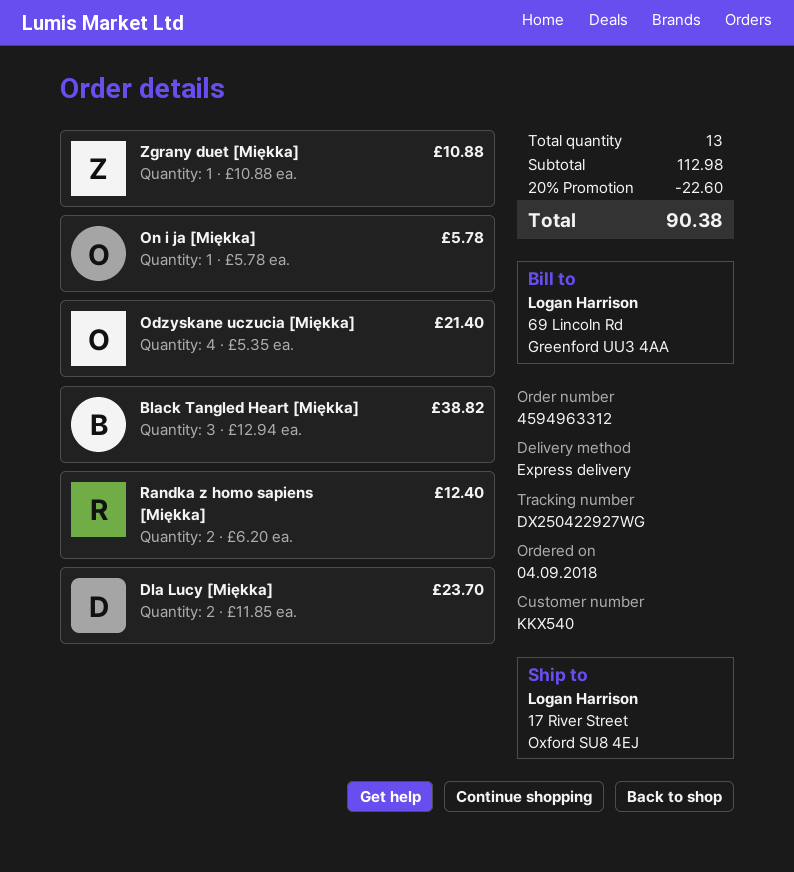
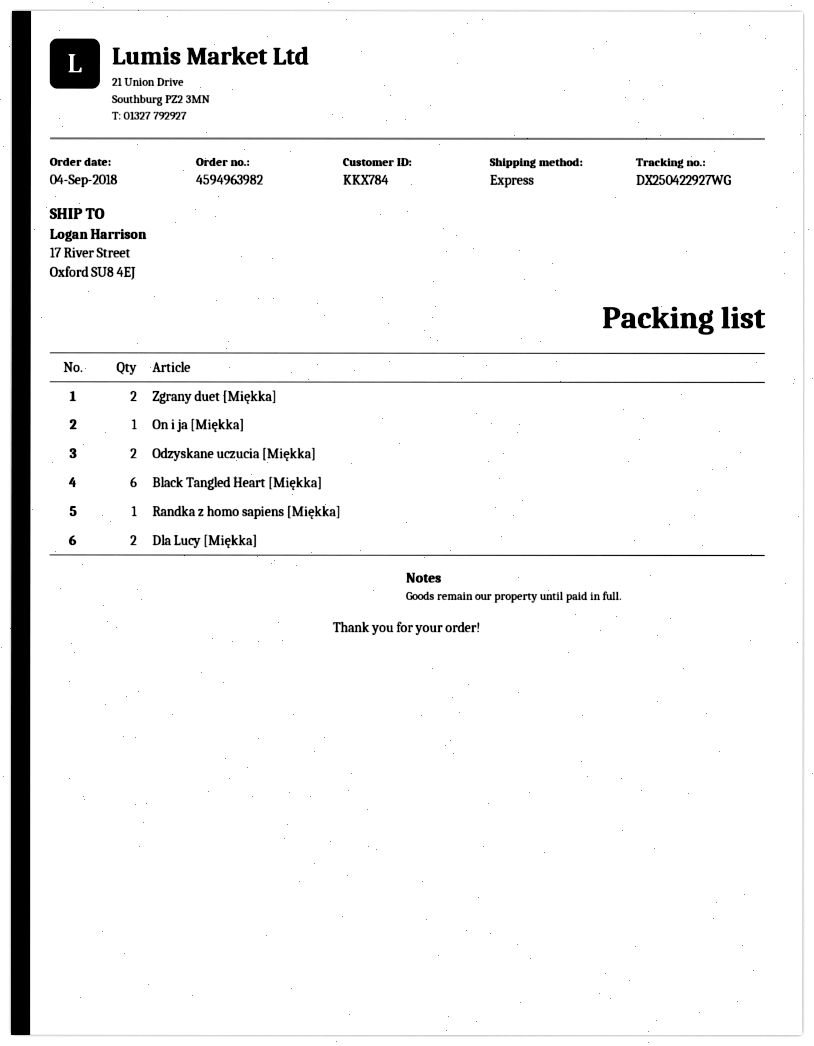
order number: 4594963312 -> 4594963982
customer number: KKX540 -> KKX784
Zgrany duet [Miękka]: 1 -> 2
Odzyskane uczucia [Miękka]: 4 -> 2
Black Tangled Heart [Miękka]: 3 -> 6
Randka z homo sapiens [Miękka]: 2 -> 1

